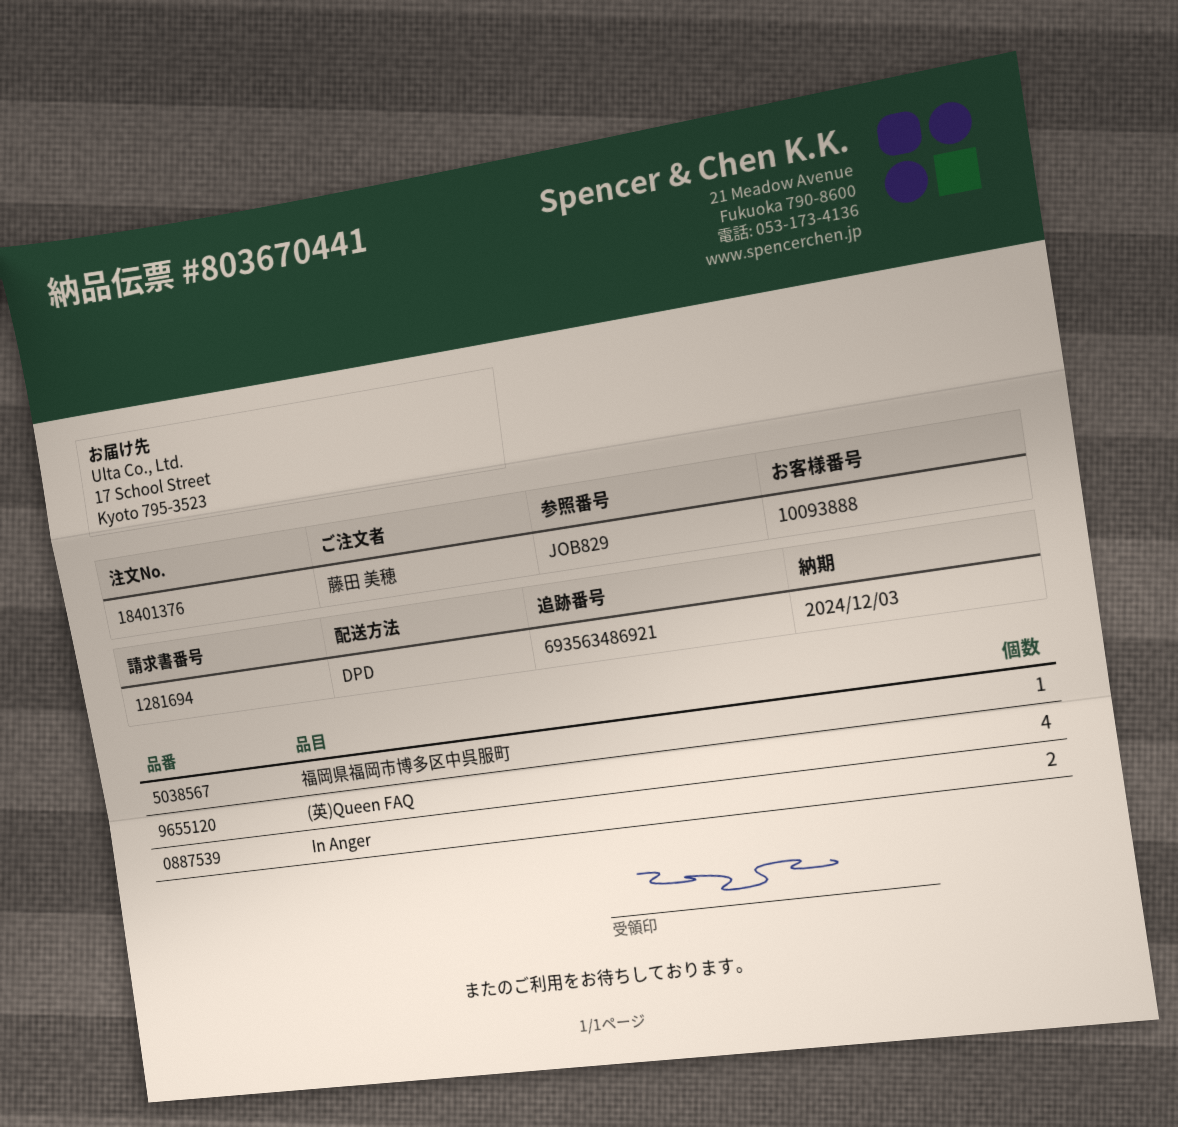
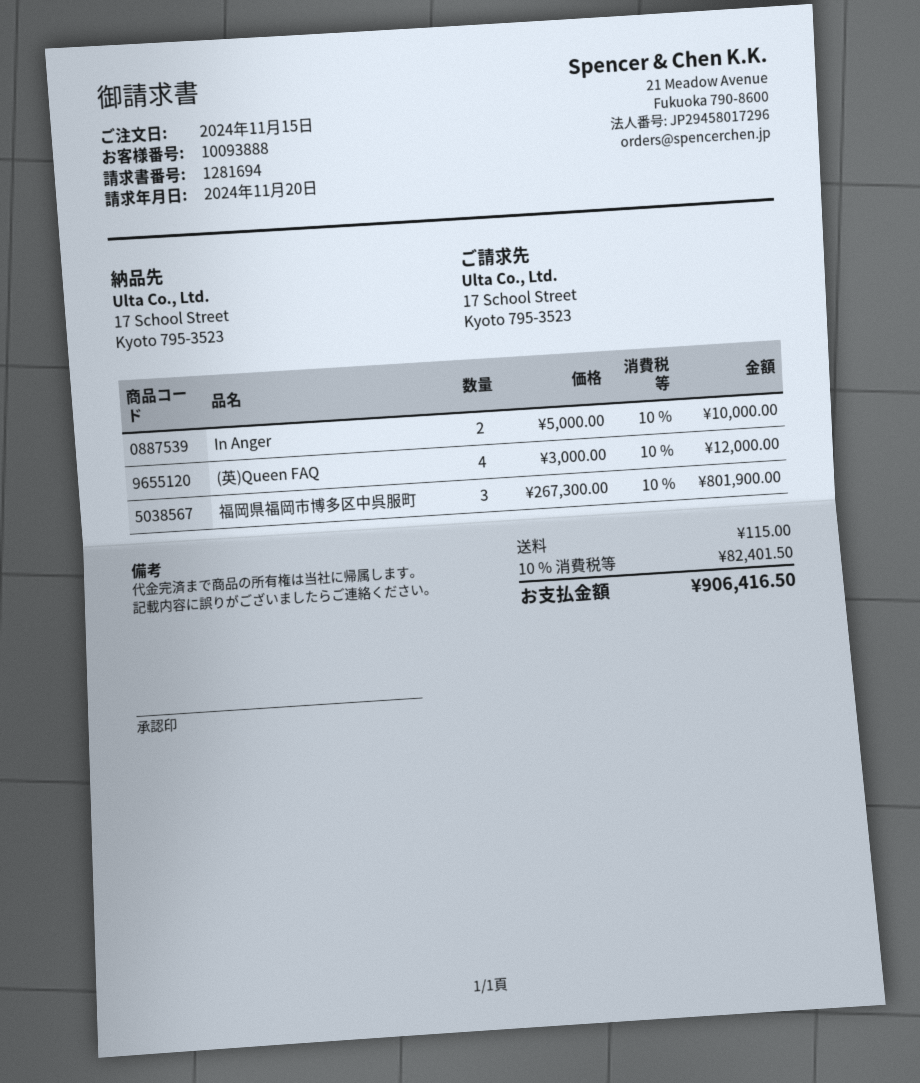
福岡県福岡市博多区中呉服町: 1 -> 3

